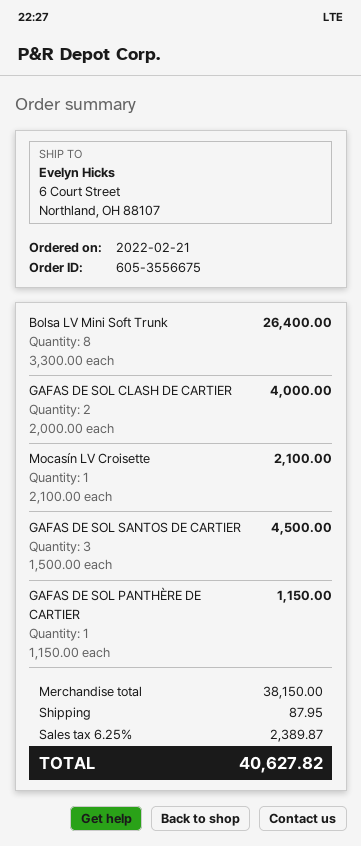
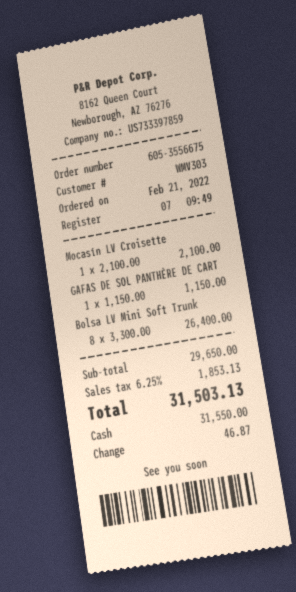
GAFAS DE SOL CLASH DE CARTIER: 2 x 2000.00 = 4000.00 -> none
GAFAS DE SOL SANTOS DE CARTIER: 3 x 1500.00 = 4500.00 -> none
subtotal: 38150.00 -> 29650.00
shipping: 87.95 -> none
tax: 6.25% = 2389.87 -> 6.25% = 1853.13
total: 40627.82 -> 31503.13

